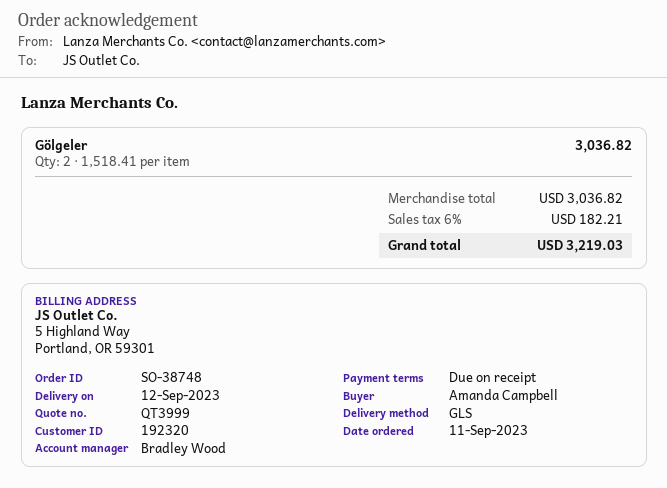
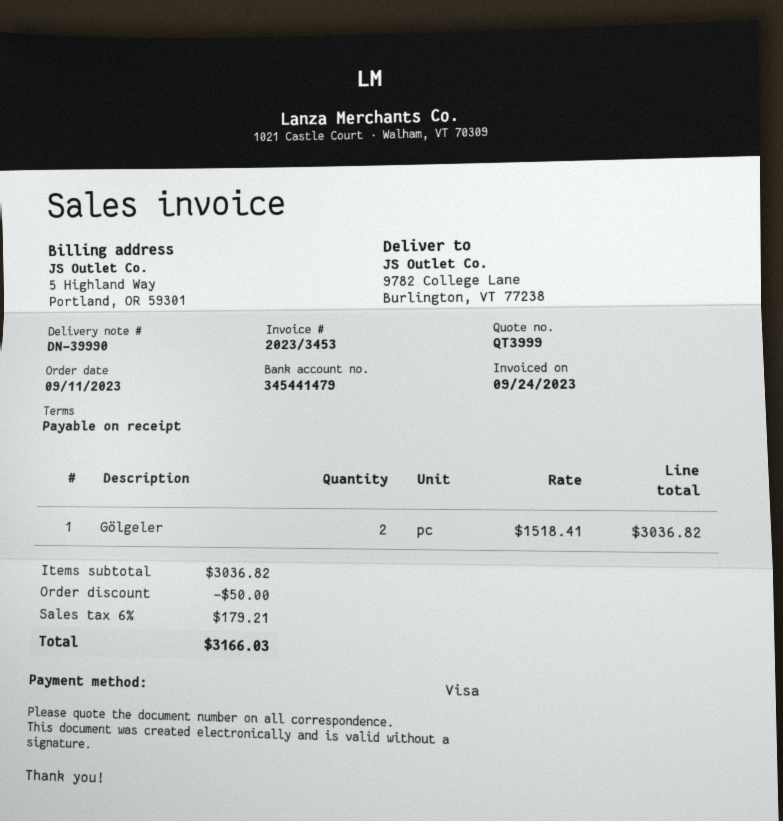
discount: none -> 50.00
tax: 6% = 182.21 -> 6% = 179.21
total: 3219.03 -> 3166.03

